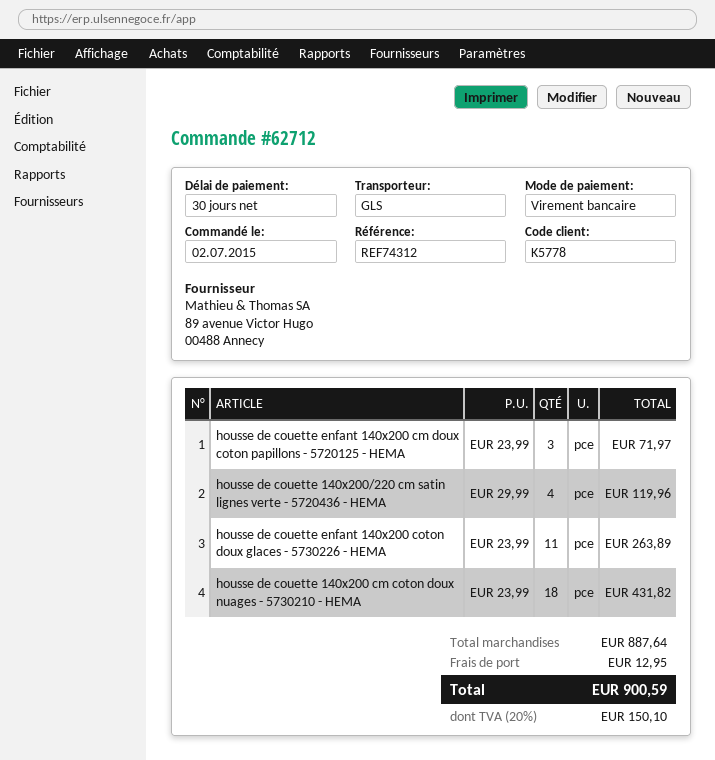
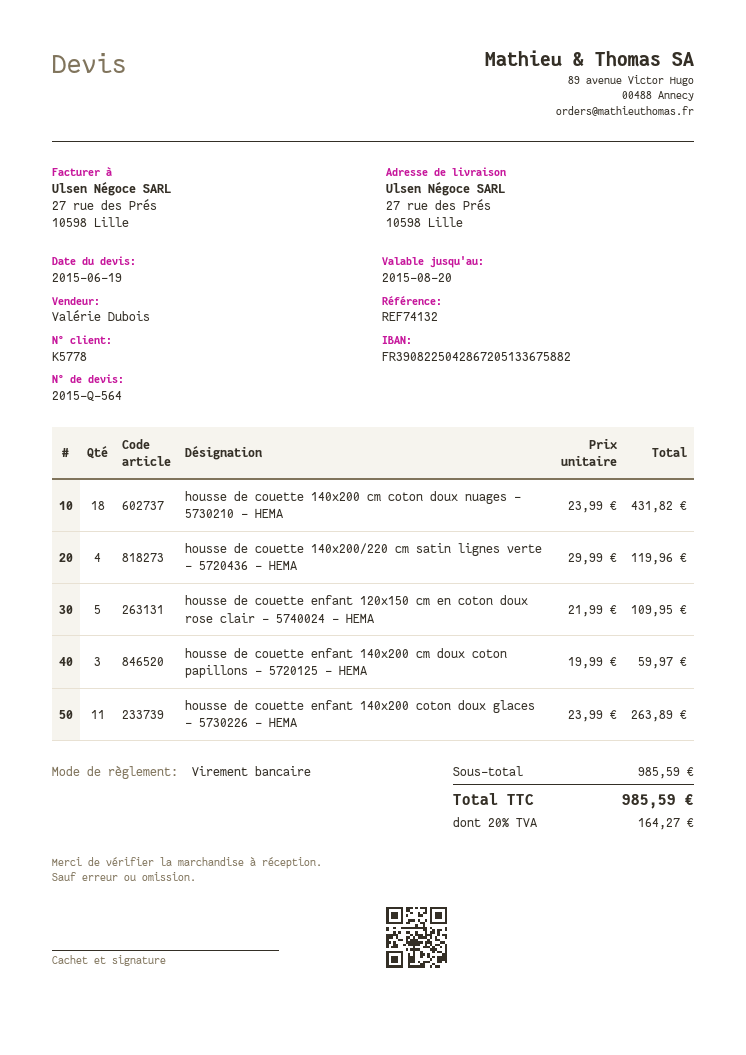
reference: REF74312 -> REF74132
housse de couette enfant 140x200 cm doux coton papillons - 5720125 - HEMA: 3 x 23.99 = 71.97 -> 3 x 19.99 = 59.97
housse de couette enfant 120x150 cm en coton doux rose clair - 5740024 - HEMA: none -> 5 x 21.99 = 109.95
subtotal: 887.64 -> 985.59
shipping: 12.95 -> none
tax: 20% = 150.10 -> 20% = 164.27
total: 900.59 -> 985.59

